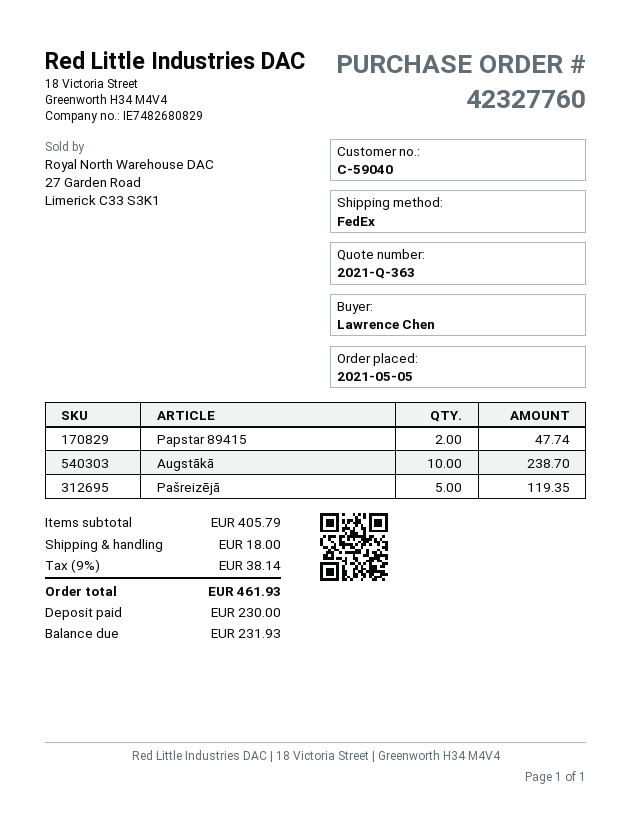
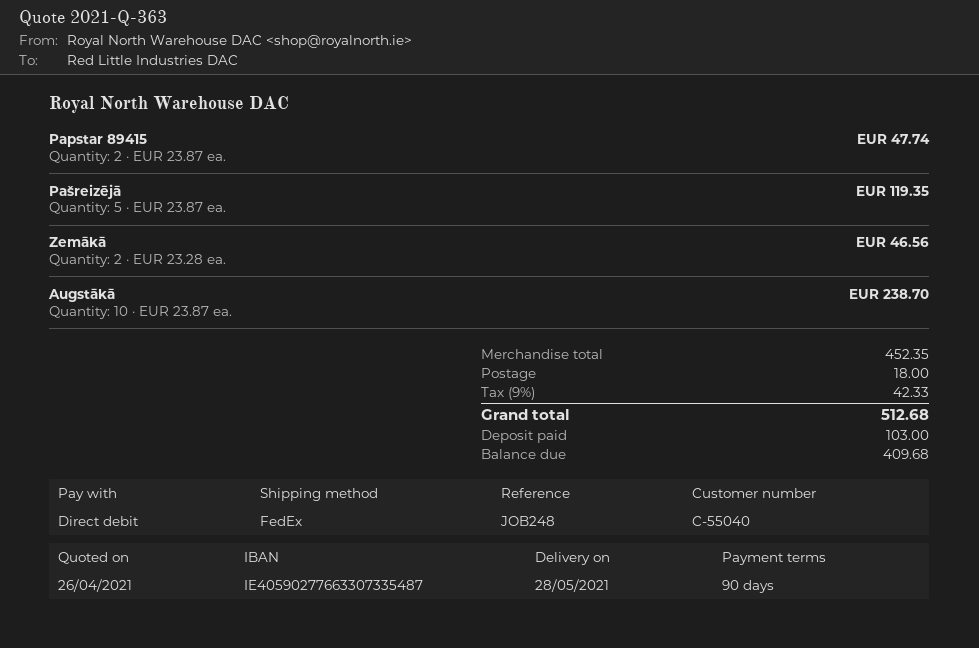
customer number: C-59040 -> C-55040
Zemākā: none -> 2 for 46.56
subtotal: 405.79 -> 452.35
tax: 9% = 38.14 -> 9% = 42.33
total: 461.93 -> 512.68
deposit: 230.00 -> 103.00
balance: 231.93 -> 409.68

